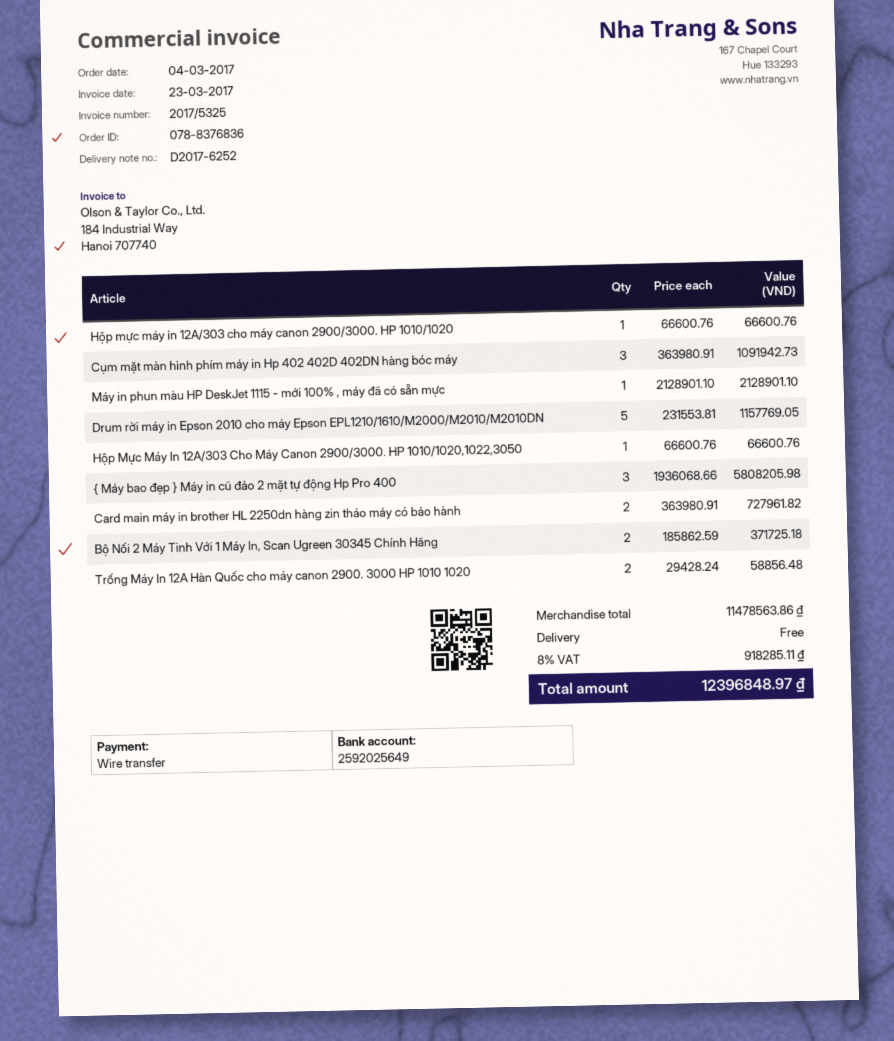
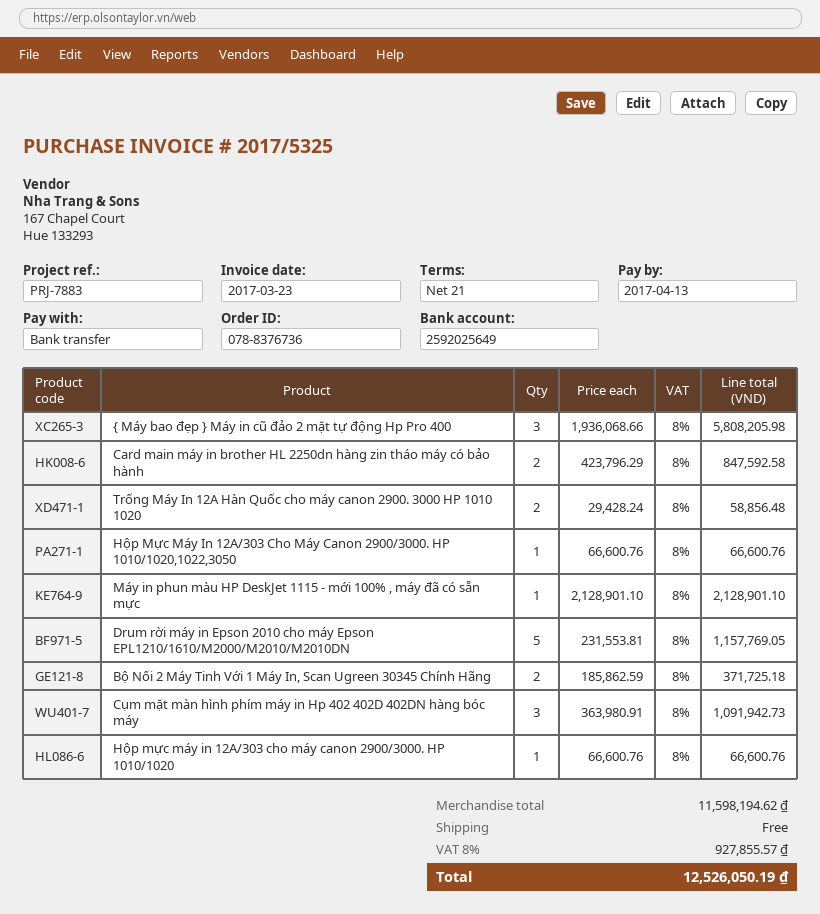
order number: 078-8376836 -> 078-8376736
Card main máy in brother HL 2250dn hàng zin tháo máy có bảo hành: 2 x 363980.91 = 727961.82 -> 2 x 423796.29 = 847592.58
subtotal: 11478563.86 -> 11598194.62
tax: 8% = 918285.11 -> 8% = 927855.57
total: 12396848.97 -> 12526050.19

